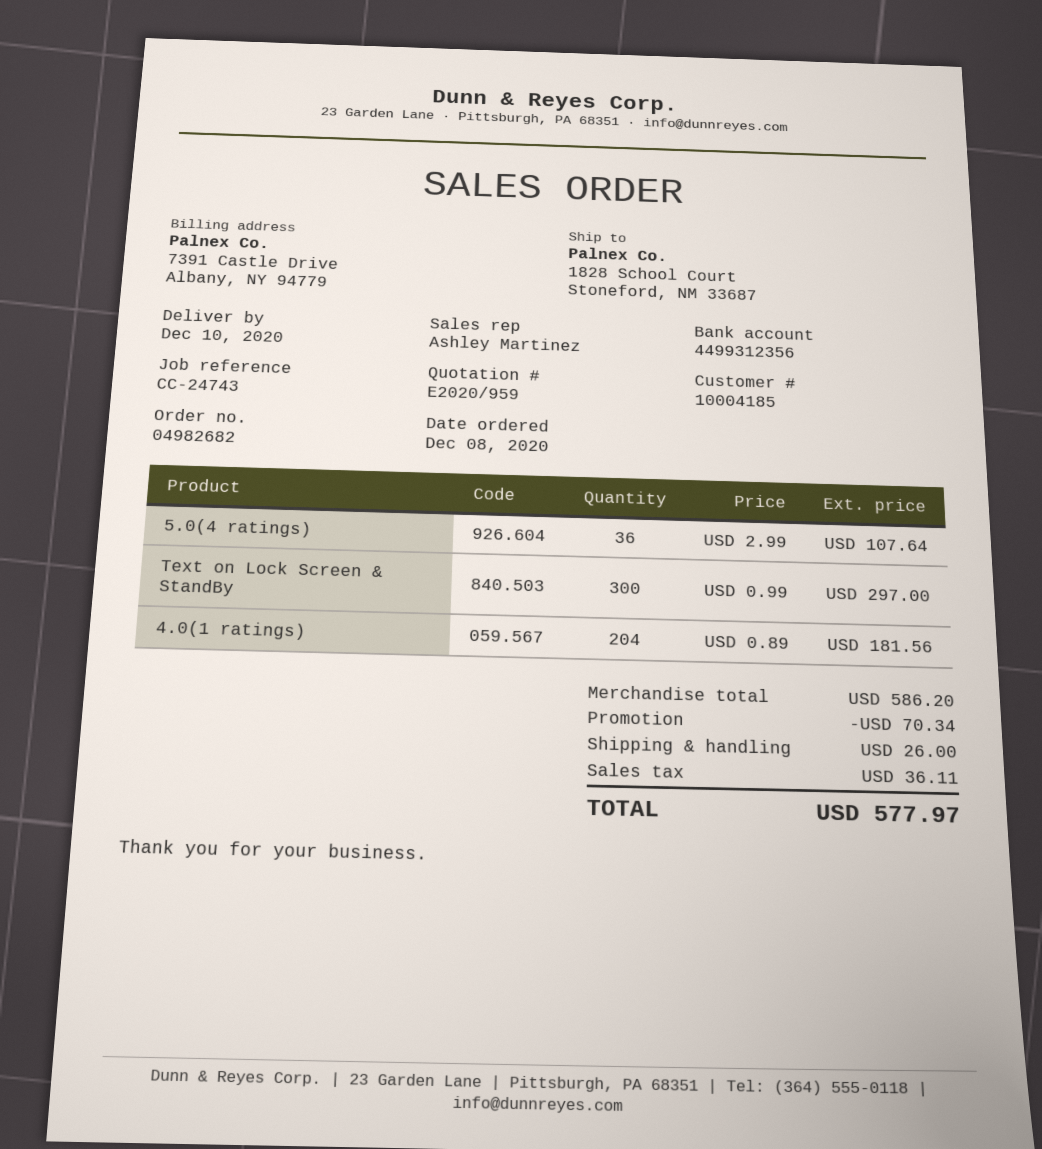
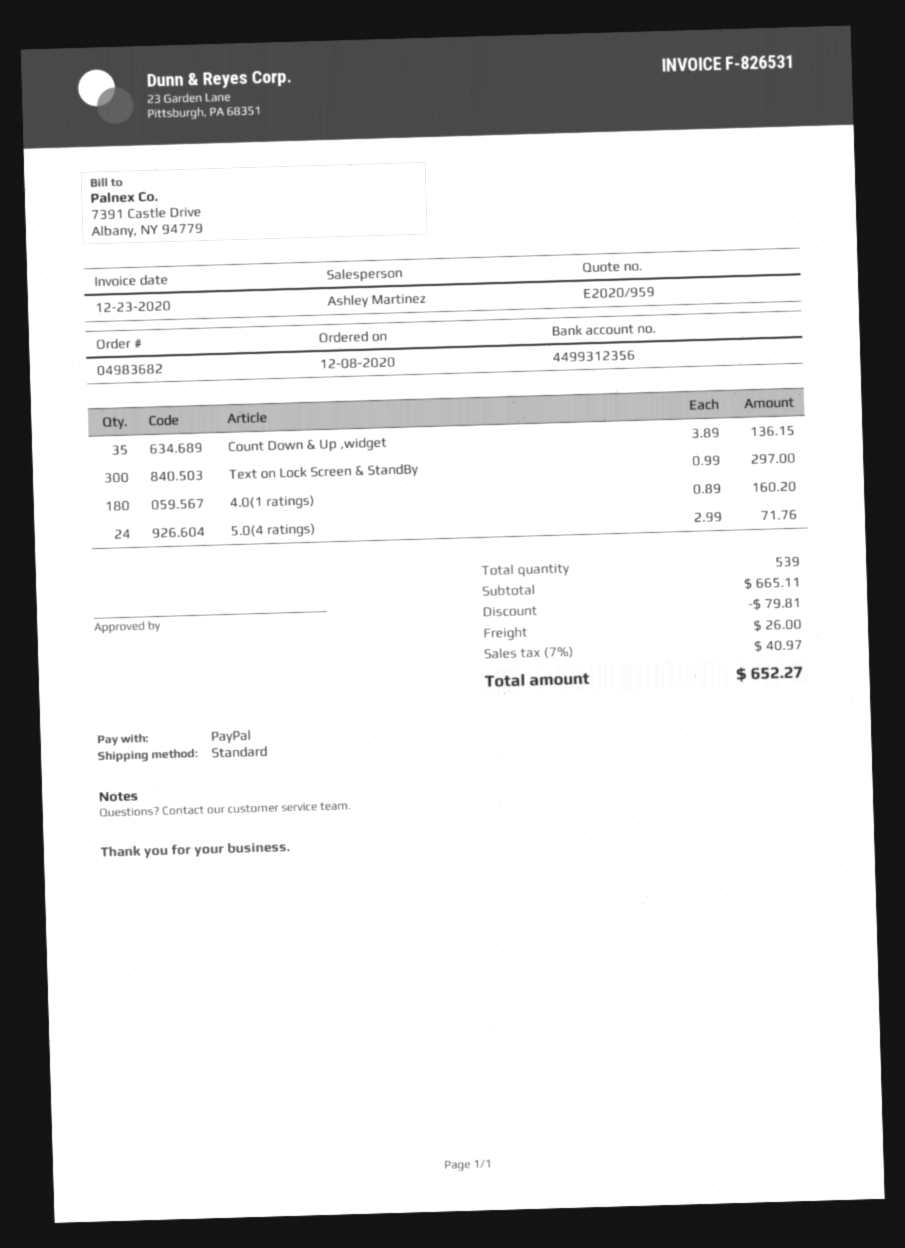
order number: 04982682 -> 04983682
5.0(4 ratings): 36 x 2.99 = 107.64 -> 24 x 2.99 = 71.76
4.0(1 ratings): 204 x 0.89 = 181.56 -> 180 x 0.89 = 160.20
Count Down & Up ,widget: none -> 35 x 3.89 = 136.15
subtotal: 586.20 -> 665.11
discount: 70.34 -> 79.81
tax: 36.11 -> 40.97
total: 577.97 -> 652.27

